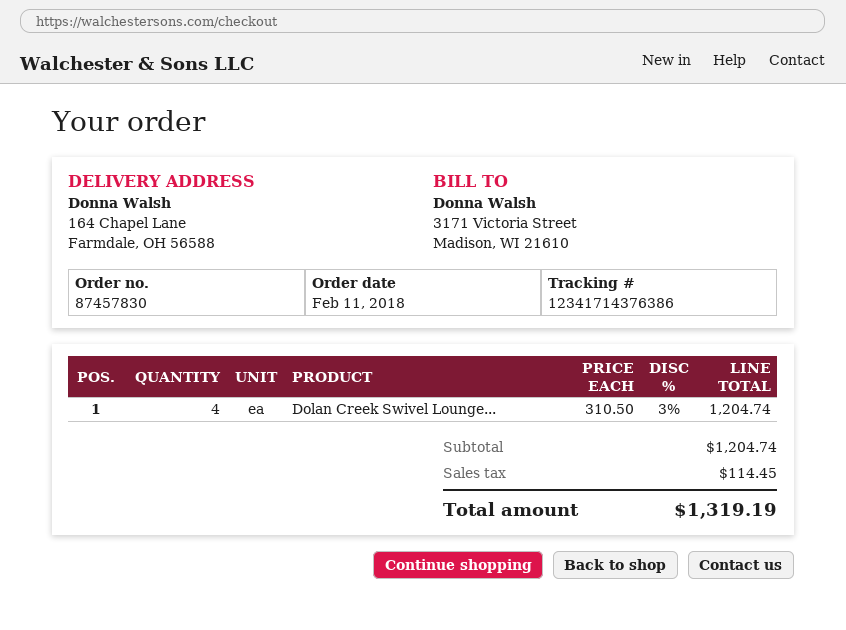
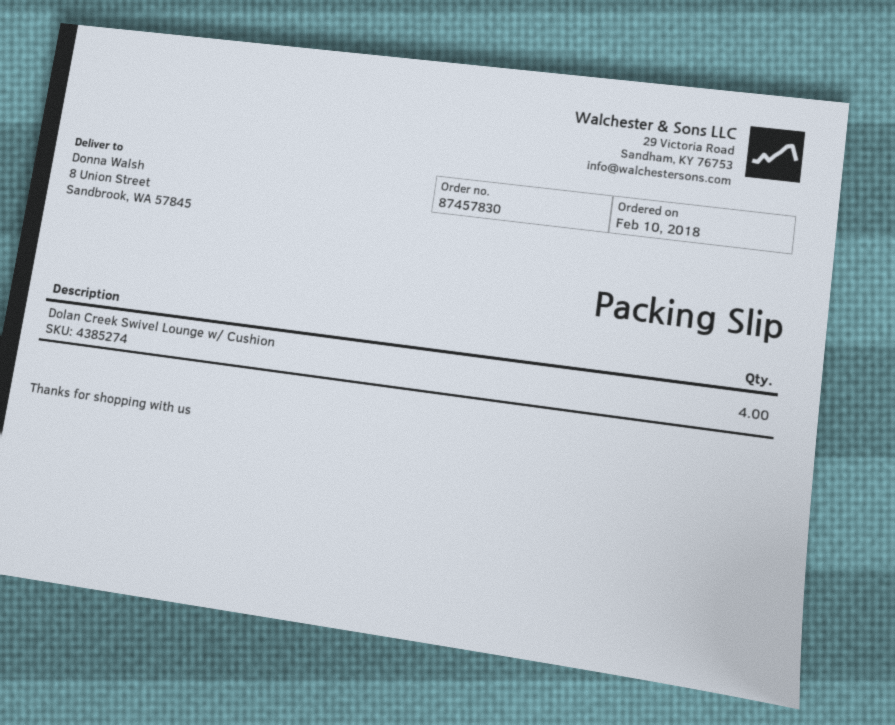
order date: 2018-02-11 -> 2018-02-10
ship to: 164 Chapel Lane, Farmdale, OH 56588 -> 8 Union Street, Sandbrook, WA 57845

